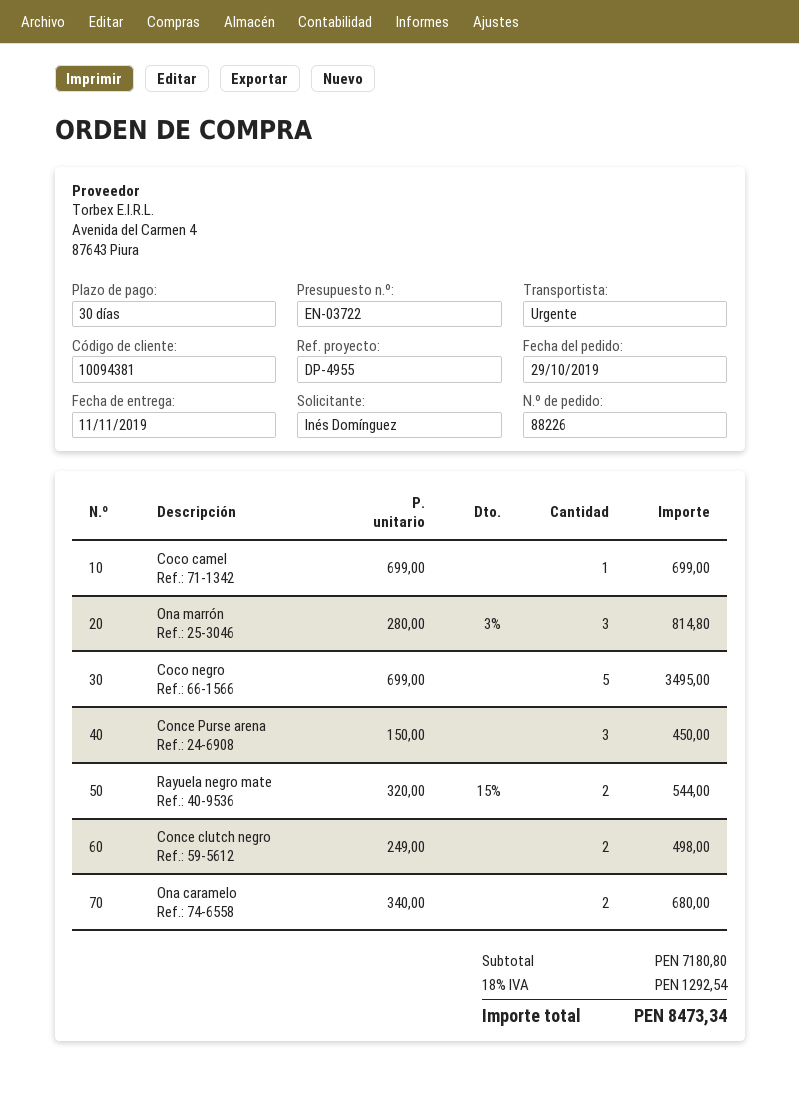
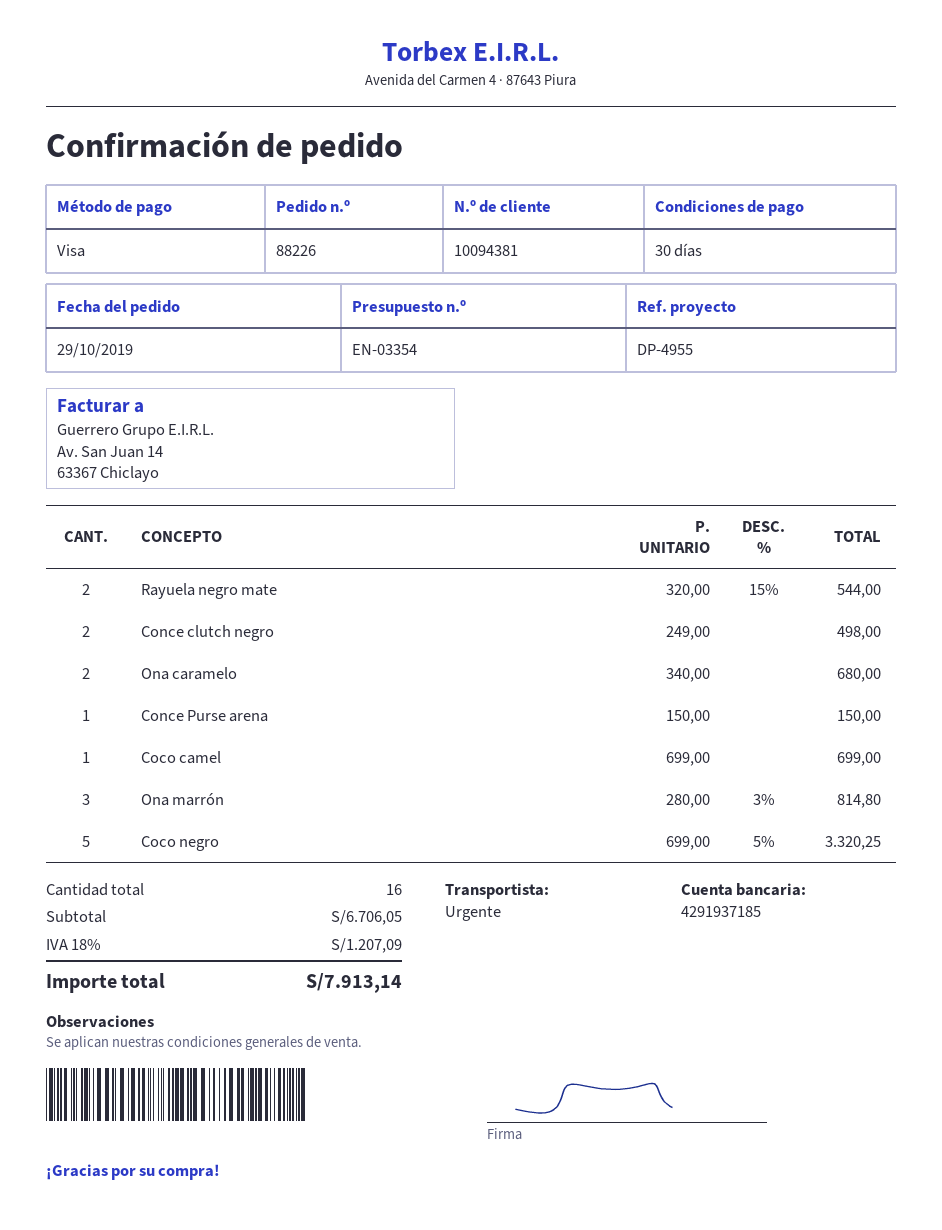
quote number: EN-03722 -> EN-03354
Coco negro: 5 x 699.00 = 3495.00 -> 5 x 699.00 - 5% = 3320.25
Conce Purse arena: 3 x 150.00 = 450.00 -> 1 x 150.00 = 150.00
subtotal: 7180.80 -> 6706.05
tax: 18% = 1292.54 -> 18% = 1207.09
total: 8473.34 -> 7913.14

